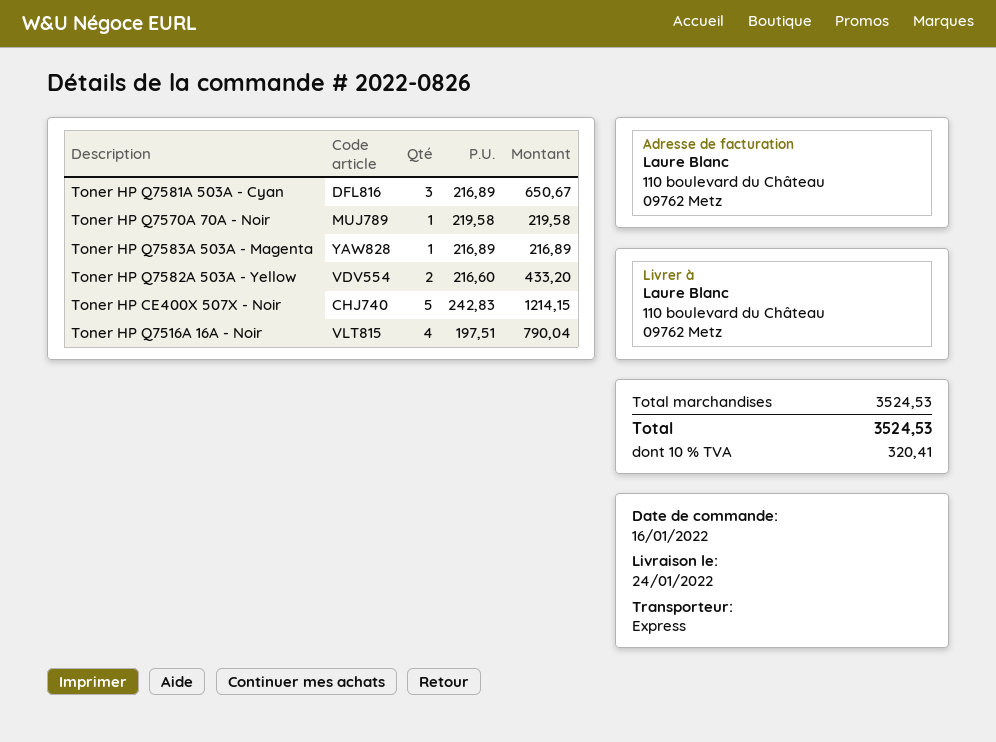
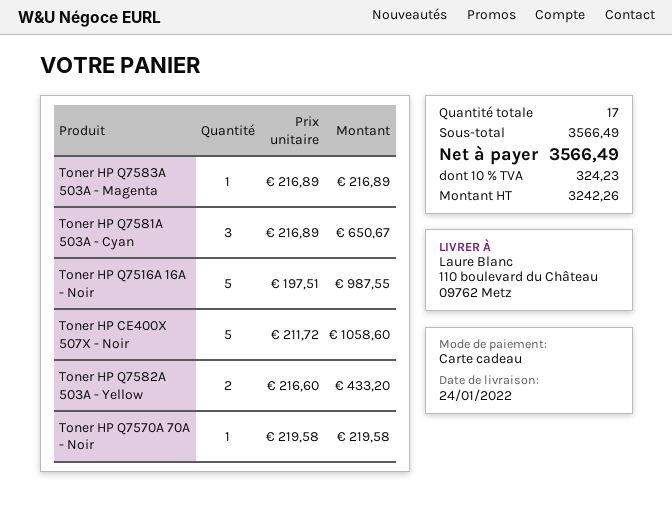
Toner HP CE400X 507X - Noir: 5 x 242.83 = 1214.15 -> 5 x 211.72 = 1058.60
Toner HP Q7516A 16A - Noir: 4 x 197.51 = 790.04 -> 5 x 197.51 = 987.55
subtotal: 3524.53 -> 3566.49
tax: 10% = 320.41 -> 10% = 324.23
total: 3524.53 -> 3566.49

